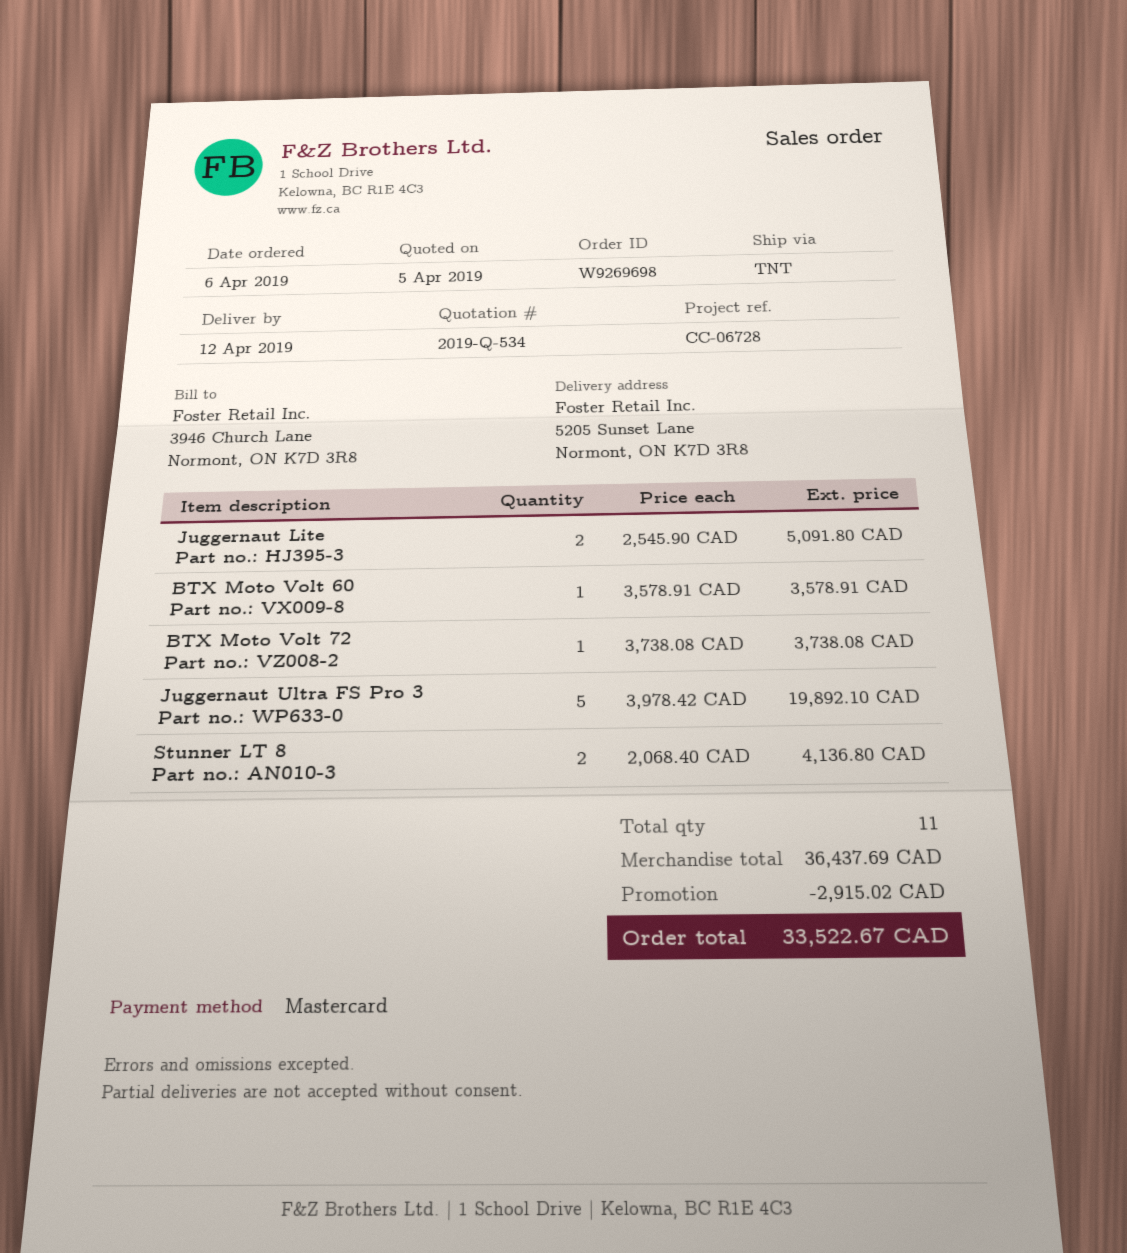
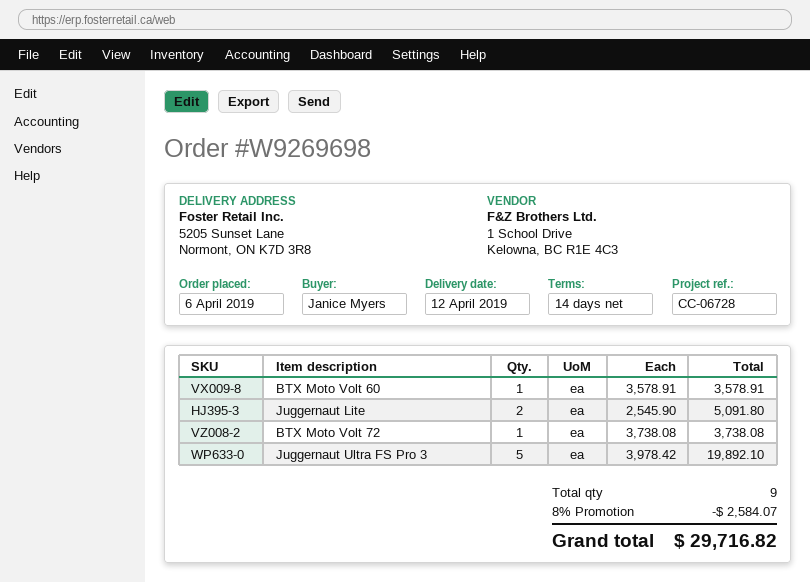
Stunner LT 8: 2 x 2068.40 = 4136.80 -> none
total quantity: 11 -> 9
discount: 2915.02 -> 2584.07
total: 33522.67 -> 29716.82

